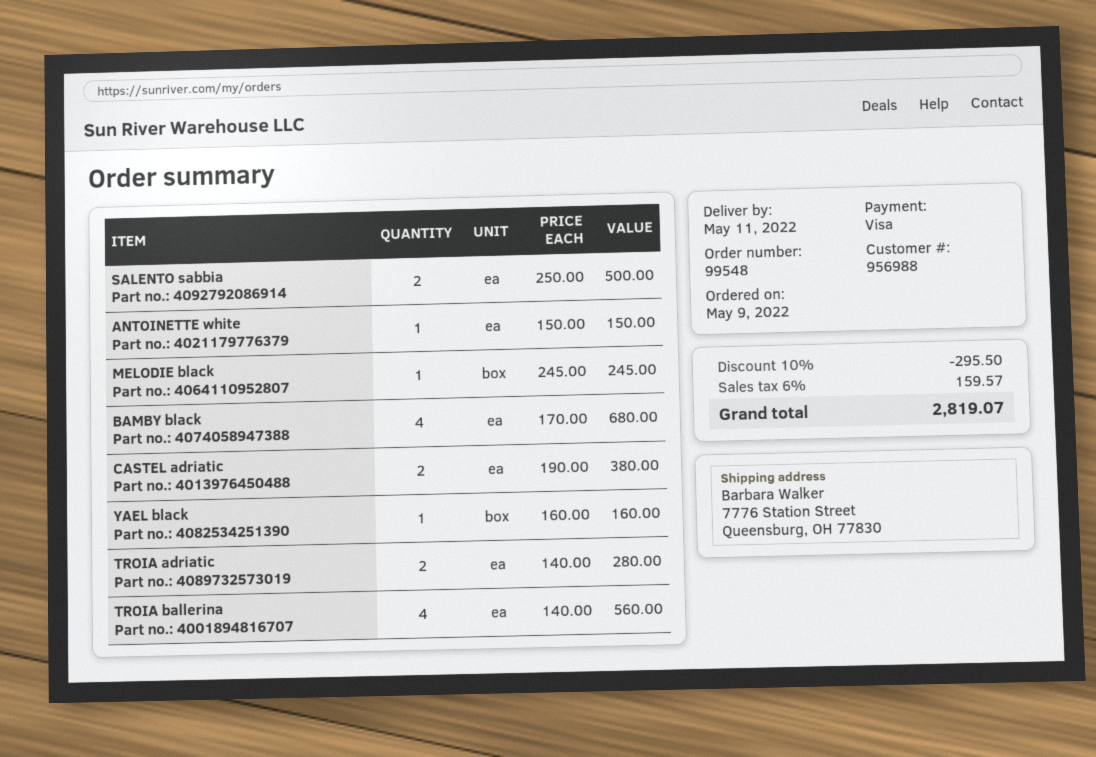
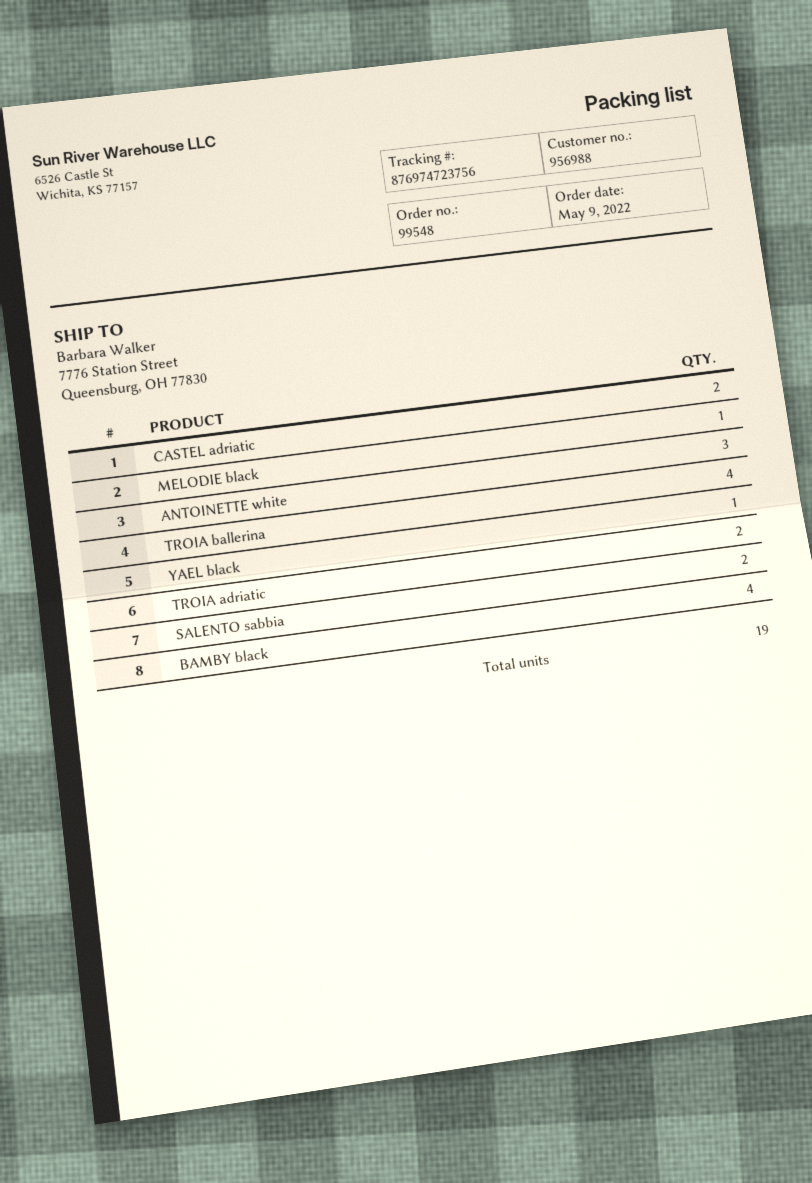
ANTOINETTE white: 1 -> 3

